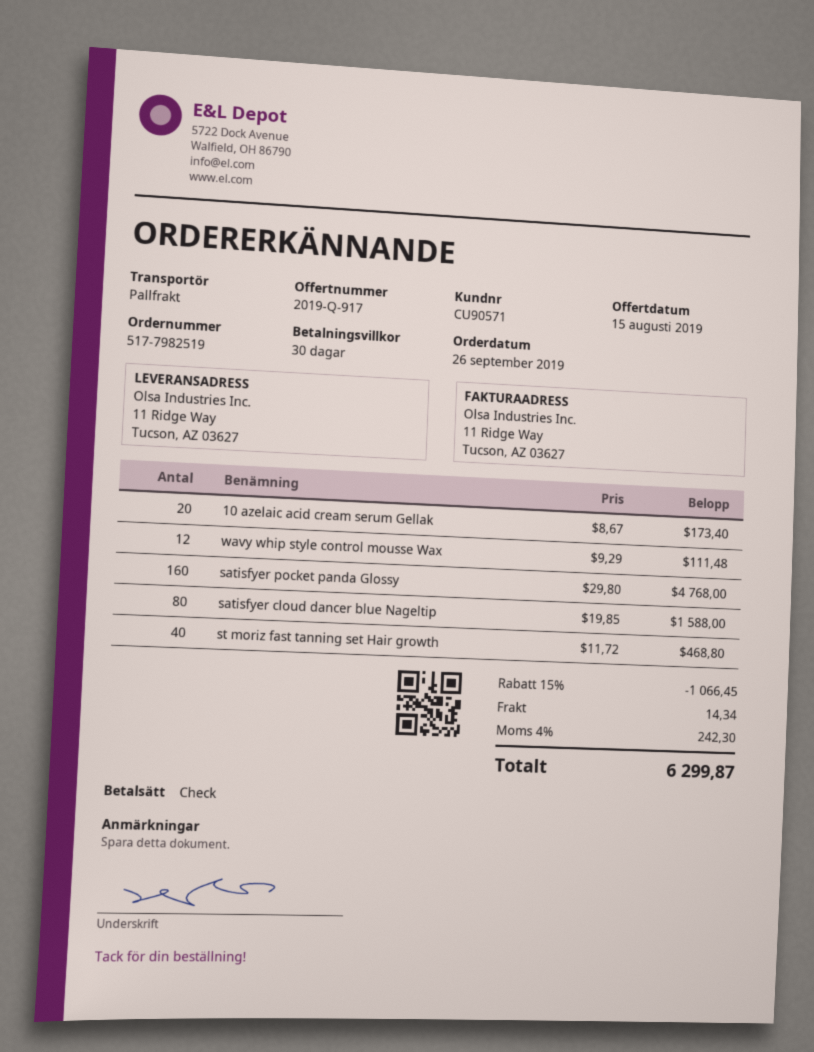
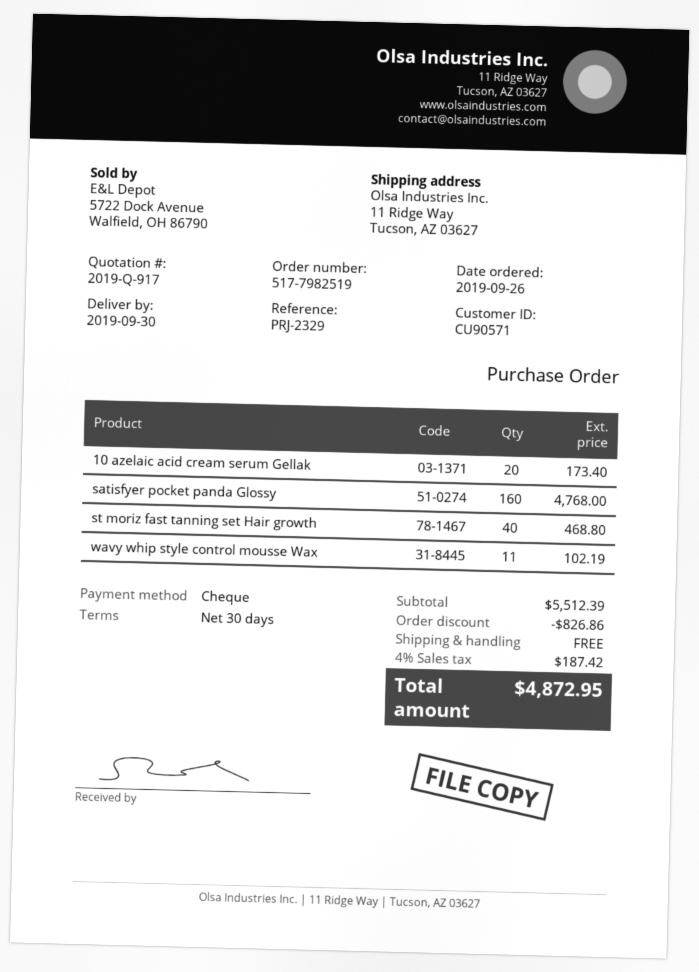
wavy whip style control mousse Wax: 12 for 111.48 -> 11 for 102.19
satisfyer cloud dancer blue Nageltip: 80 for 1588.00 -> none
discount: 1066.45 -> 826.86
shipping: 14.34 -> 0.00
tax: 4% = 242.30 -> 4% = 187.42
total: 6299.87 -> 4872.95

